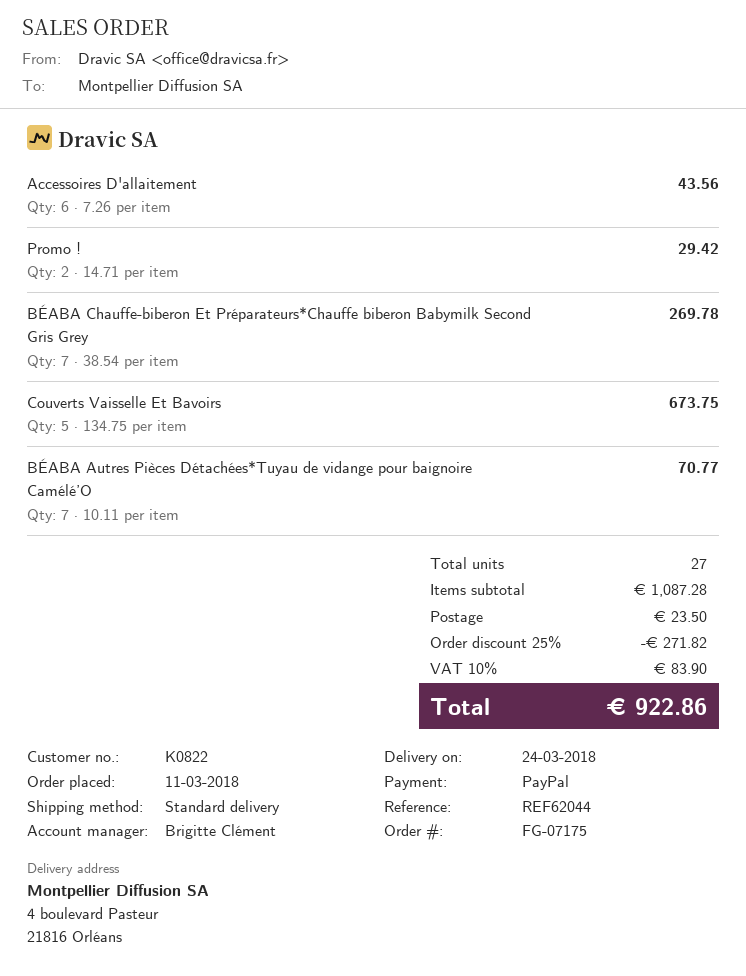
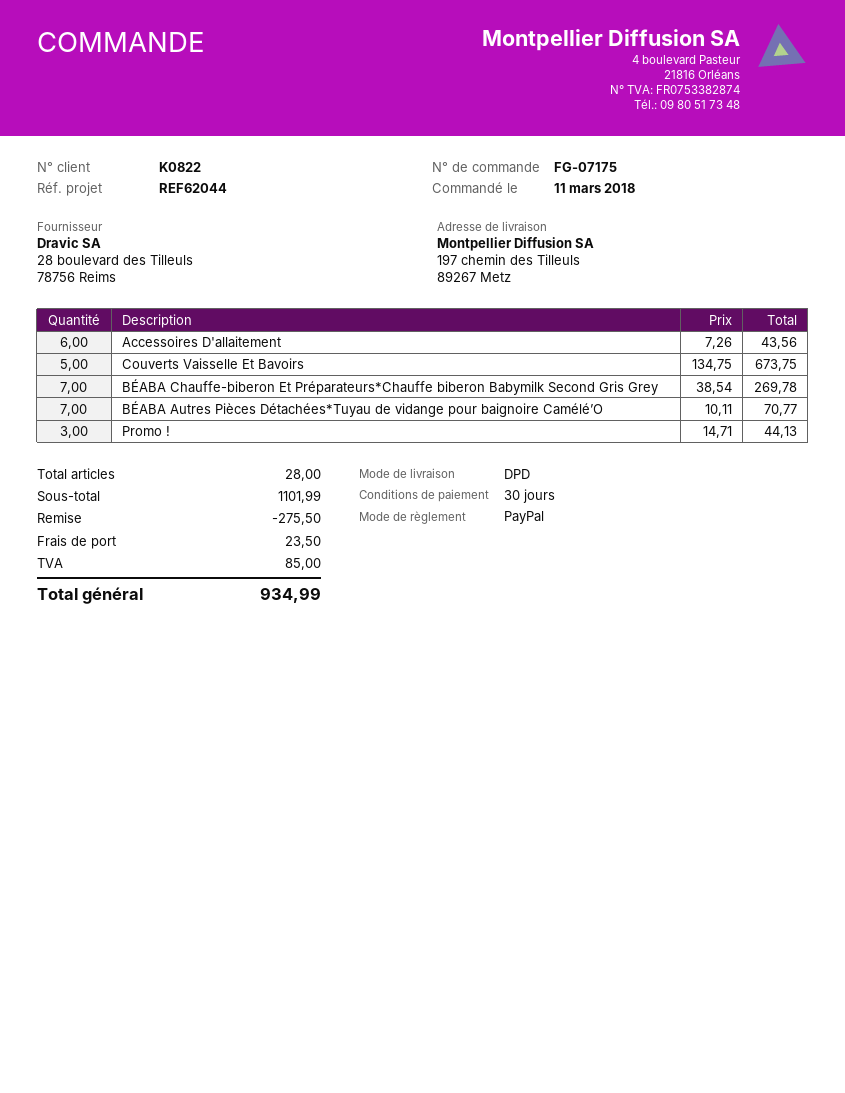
shipping method: standard -> DPD
ship to: 4 boulevard Pasteur, 21816 Orléans -> 197 chemin des Tilleuls, 89267 Metz
Promo !: 2 x 14.71 = 29.42 -> 3 x 14.71 = 44.13
total quantity: 27 -> 28
subtotal: 1087.28 -> 1101.99
discount: 271.82 -> 275.50
tax: 83.90 -> 85.00
total: 922.86 -> 934.99

